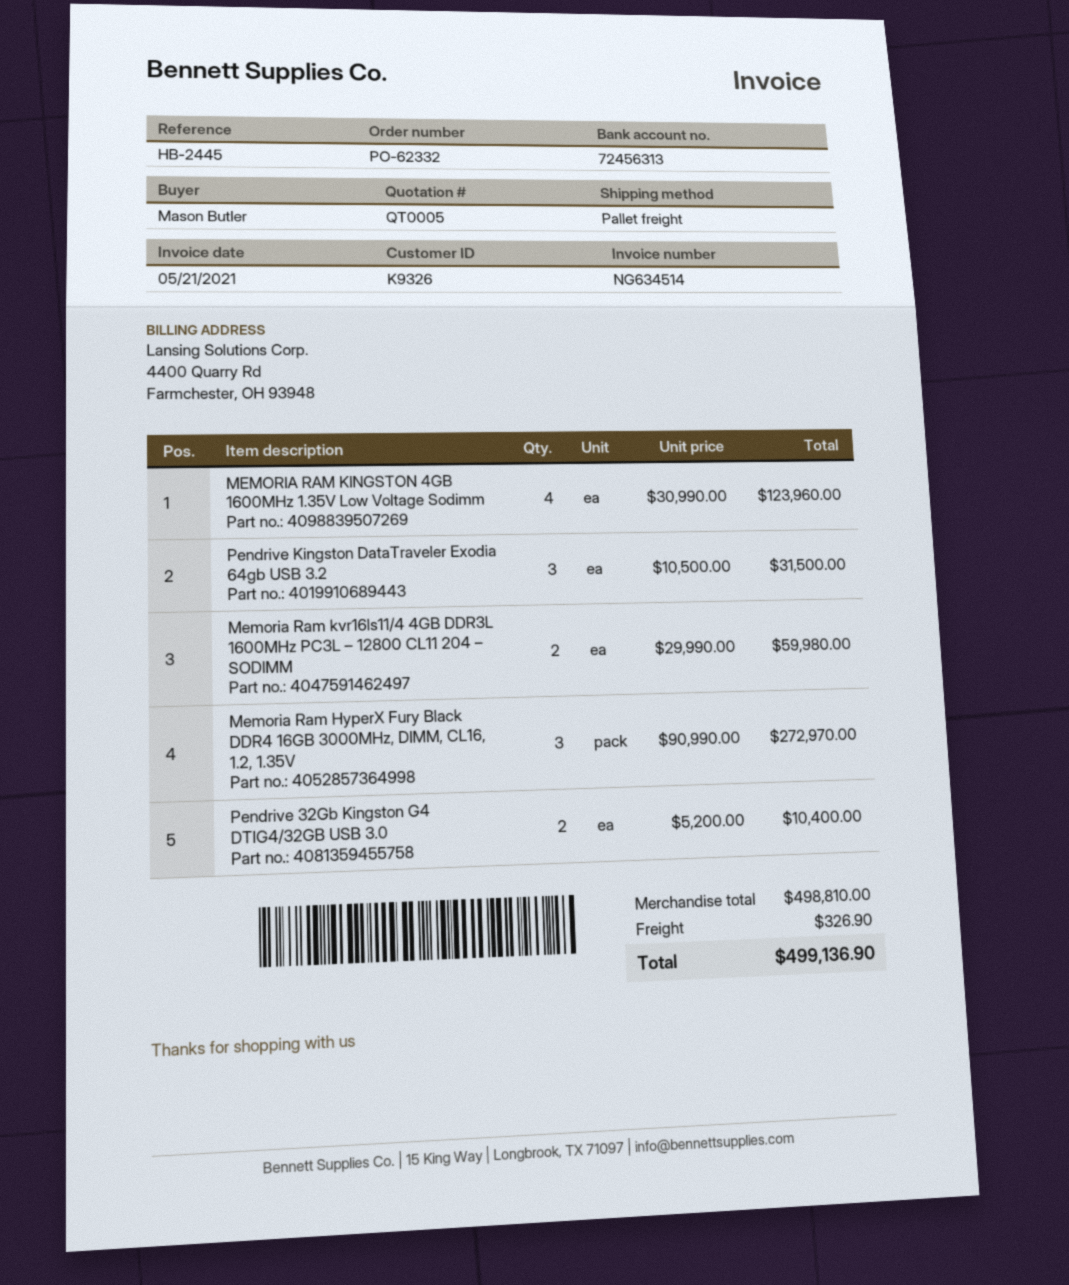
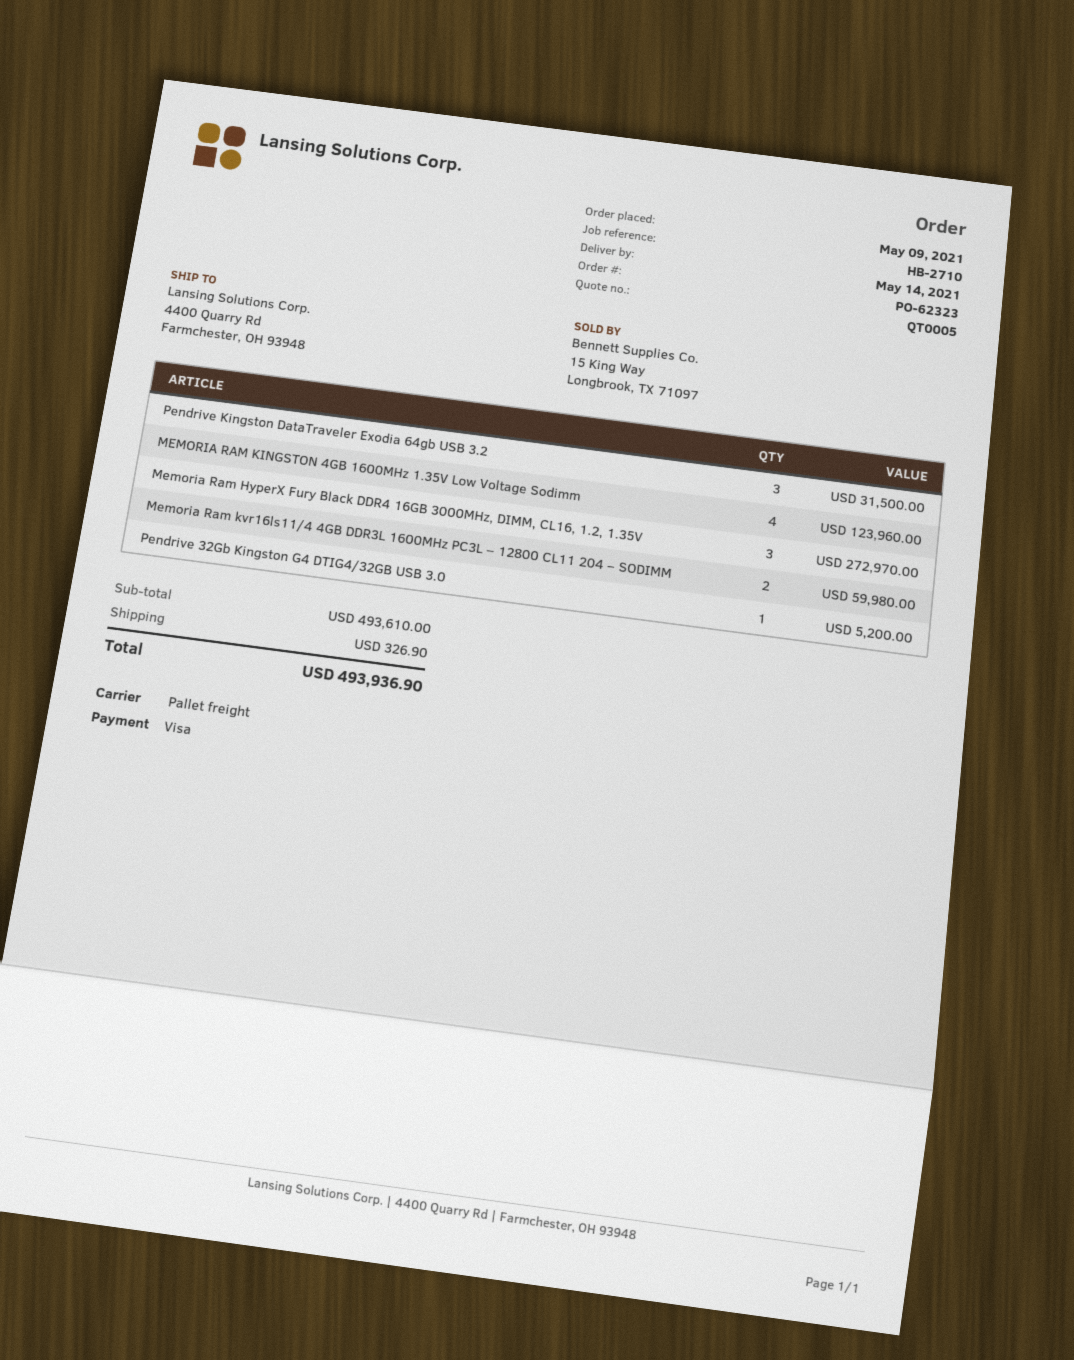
order number: PO-62332 -> PO-62323
reference: HB-2445 -> HB-2710
Pendrive 32Gb Kingston G4 DTIG4/32GB USB 3.0: 2 for 10400.00 -> 1 for 5200.00
subtotal: 498810.00 -> 493610.00
total: 499136.90 -> 493936.90

